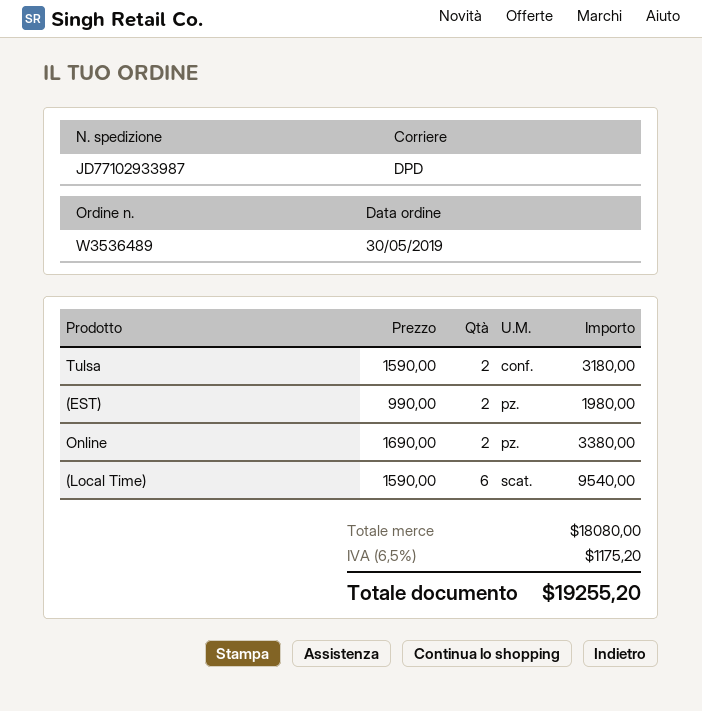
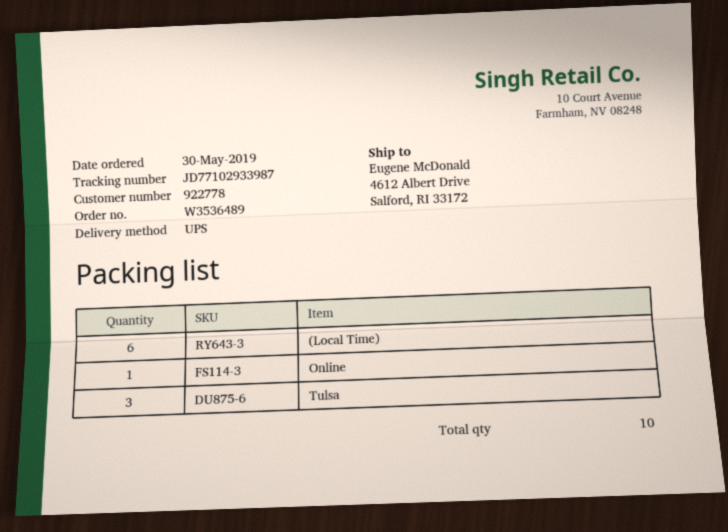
shipping method: DPD -> UPS
Tulsa: 2 -> 3
(EST): 2 -> none
Online: 2 -> 1

